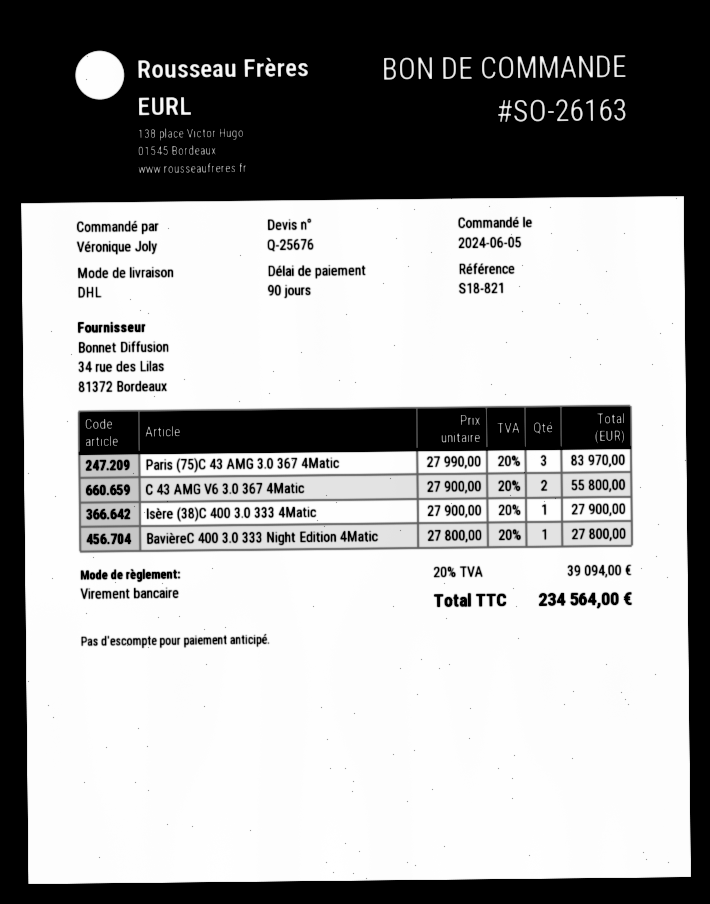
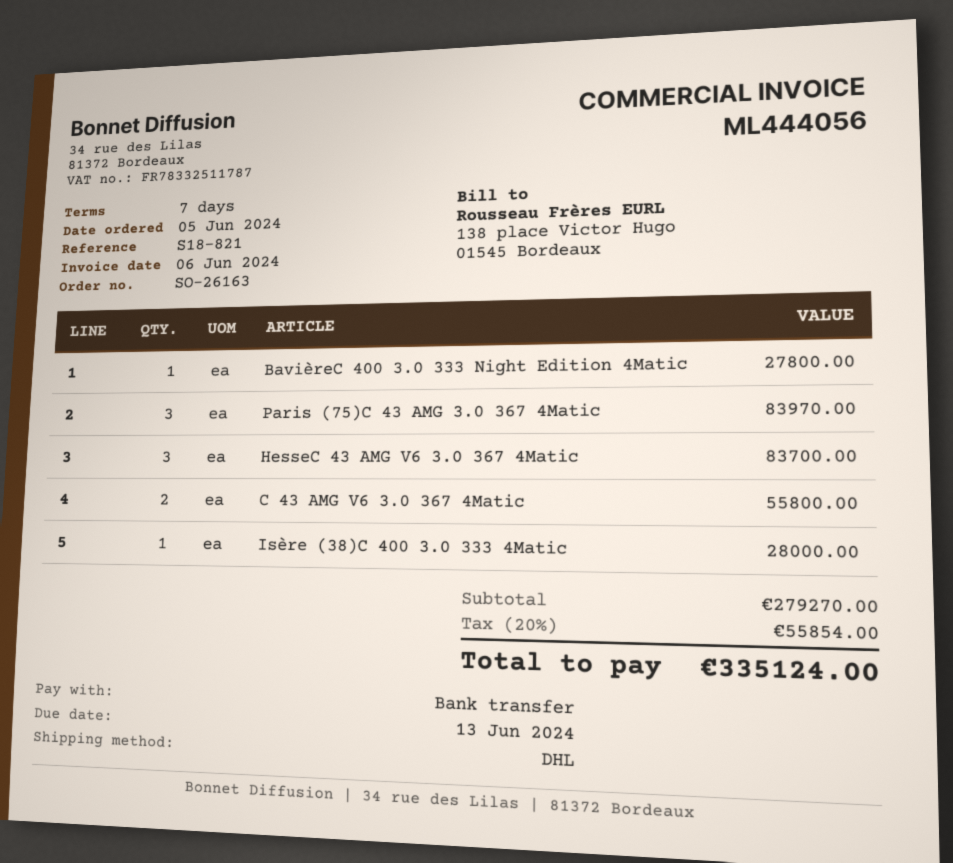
payment terms: 90 days -> 7 days
Isère (38)C 400 3.0 333 4Matic: 1 for 27900.00 -> 1 for 28000.00
HesseC 43 AMG V6 3.0 367 4Matic: none -> 3 for 83700.00
tax: 20% = 39094.00 -> 20% = 55854.00
total: 234564.00 -> 335124.00

